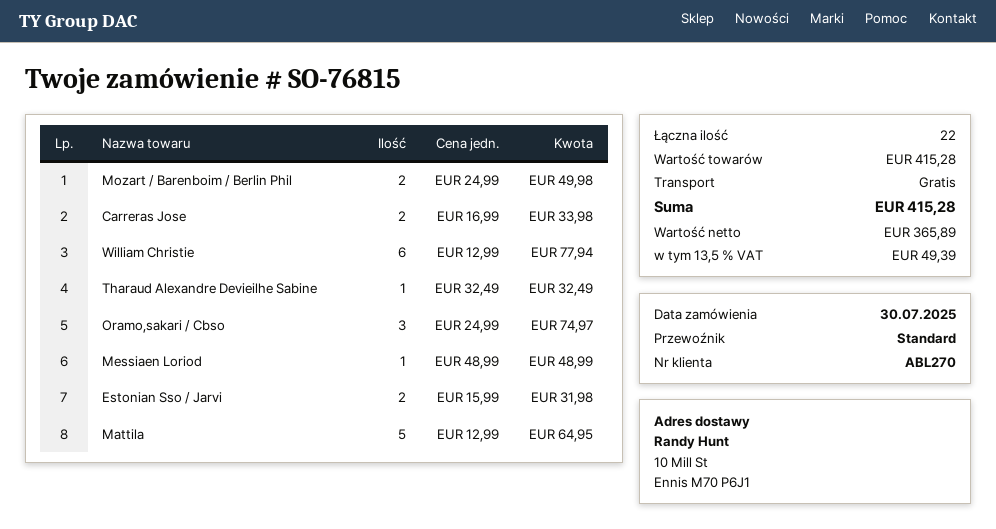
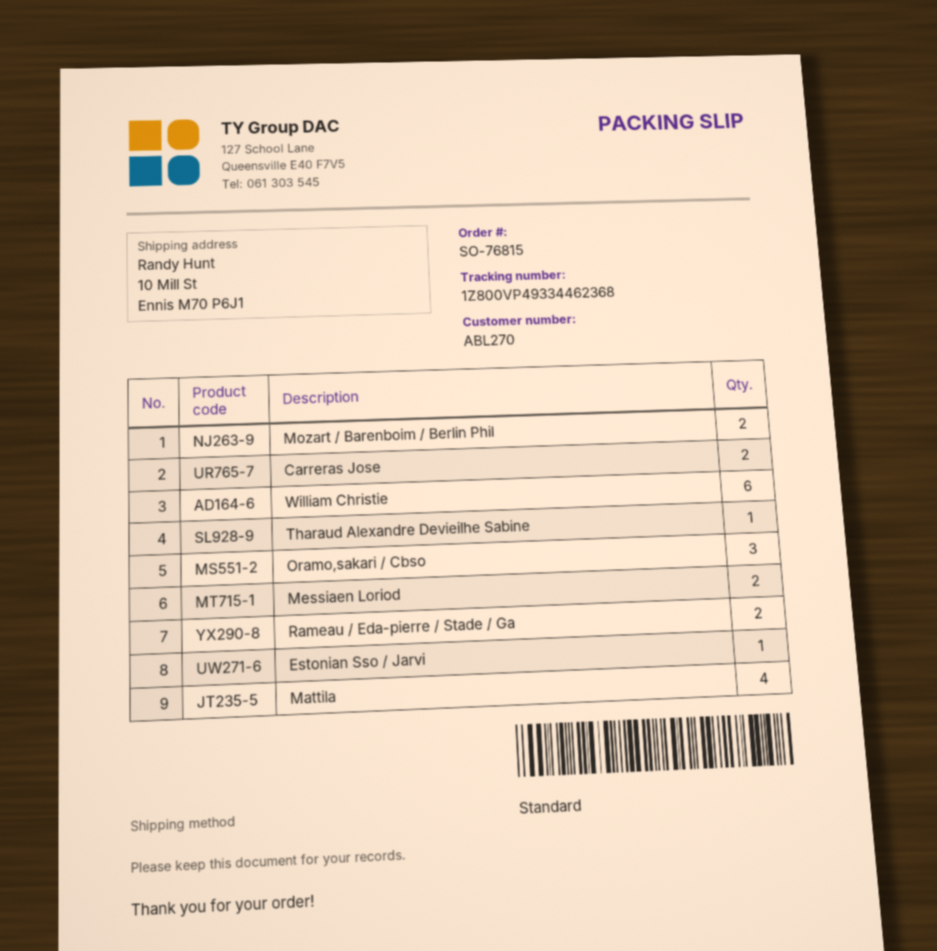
Messiaen Loriod: 1 -> 2
Estonian Sso / Jarvi: 2 -> 1
Mattila: 5 -> 4
Rameau / Eda-pierre / Stade / Ga: none -> 2

